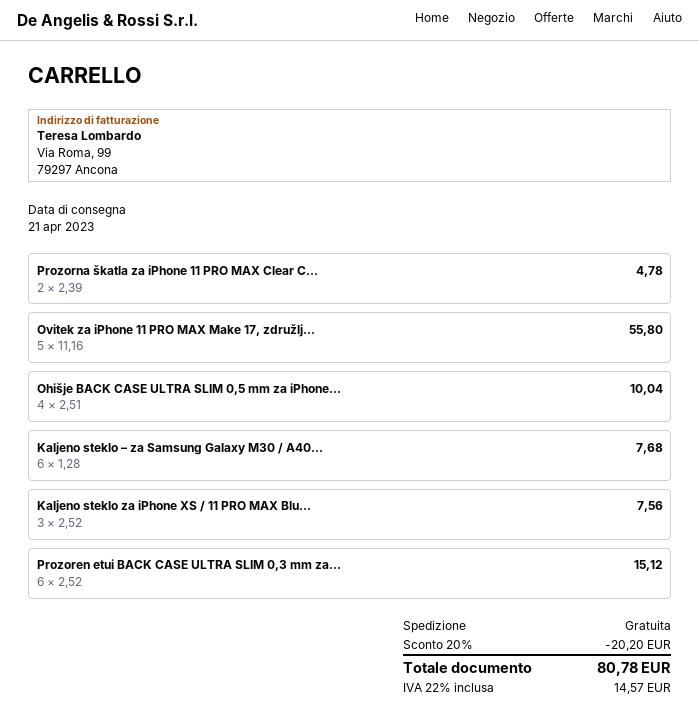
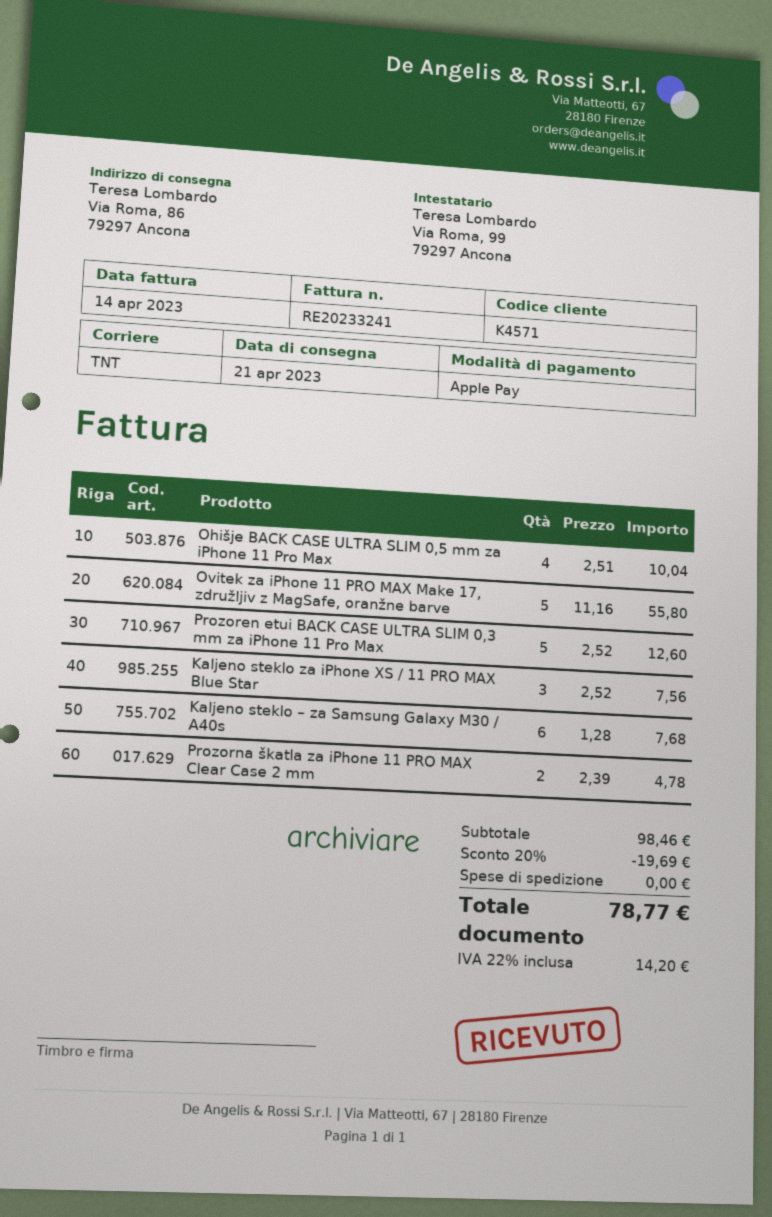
Prozoren etui BACK CASE ULTRA SLIM 0,3 mm za...: 6 x 2.52 = 15.12 -> 5 x 2.52 = 12.60
discount: 20% = 20.20 -> 20% = 19.69
tax: 22% = 14.57 -> 22% = 14.20
total: 80.78 -> 78.77

